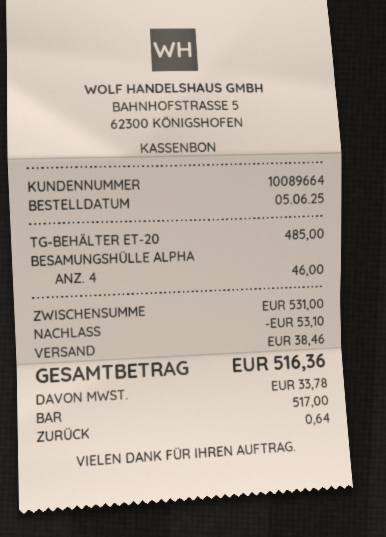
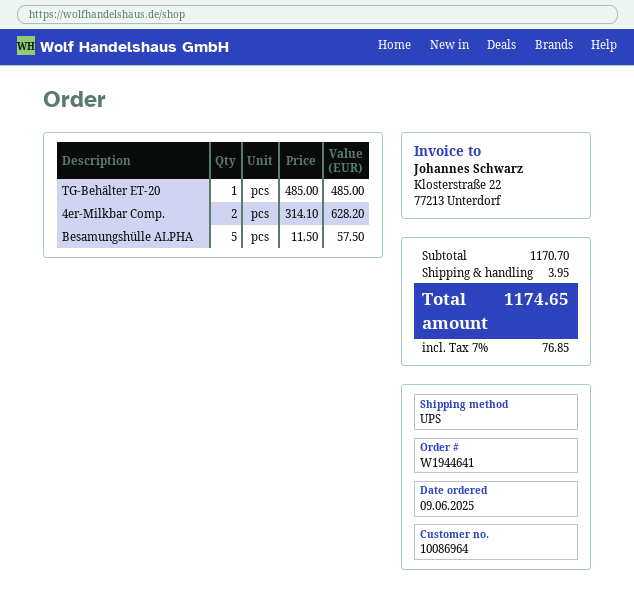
order date: 2025-06-05 -> 2025-06-09
customer number: 10089664 -> 10086964
BESAMUNGSHÜLLE ALPHA: 4 for 46.00 -> 5 for 57.50
4er-Milkbar Comp.: none -> 2 for 628.20
subtotal: 531.00 -> 1170.70
discount: 53.10 -> none
shipping: 38.46 -> 3.95
tax: 33.78 -> 76.85
total: 516.36 -> 1174.65

